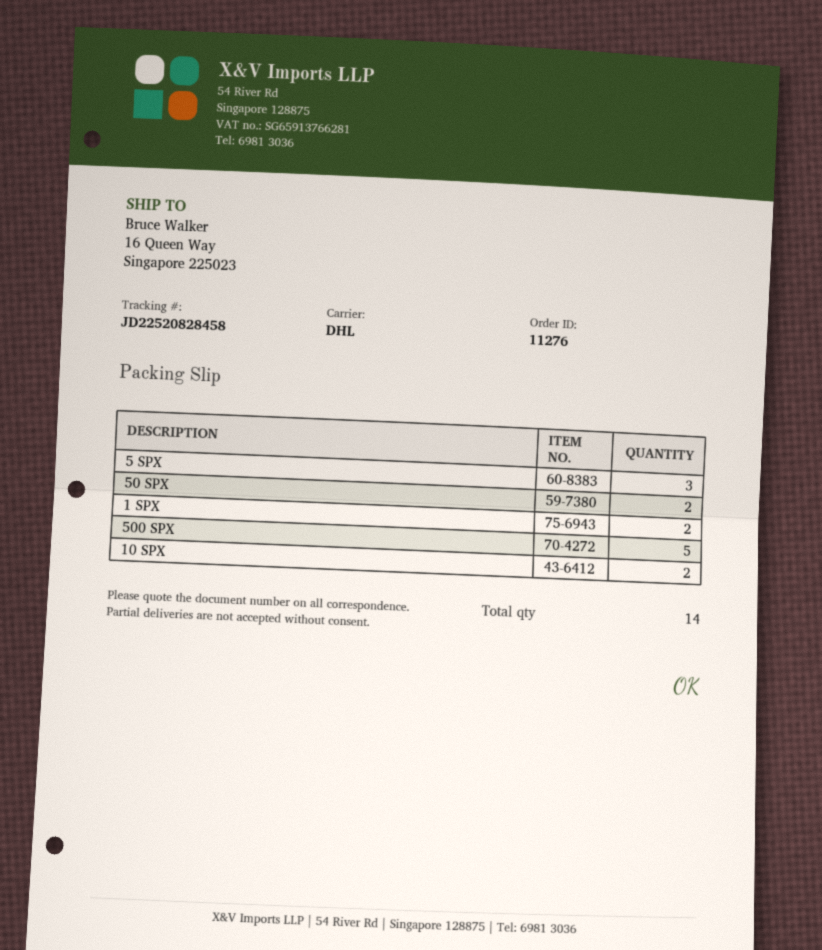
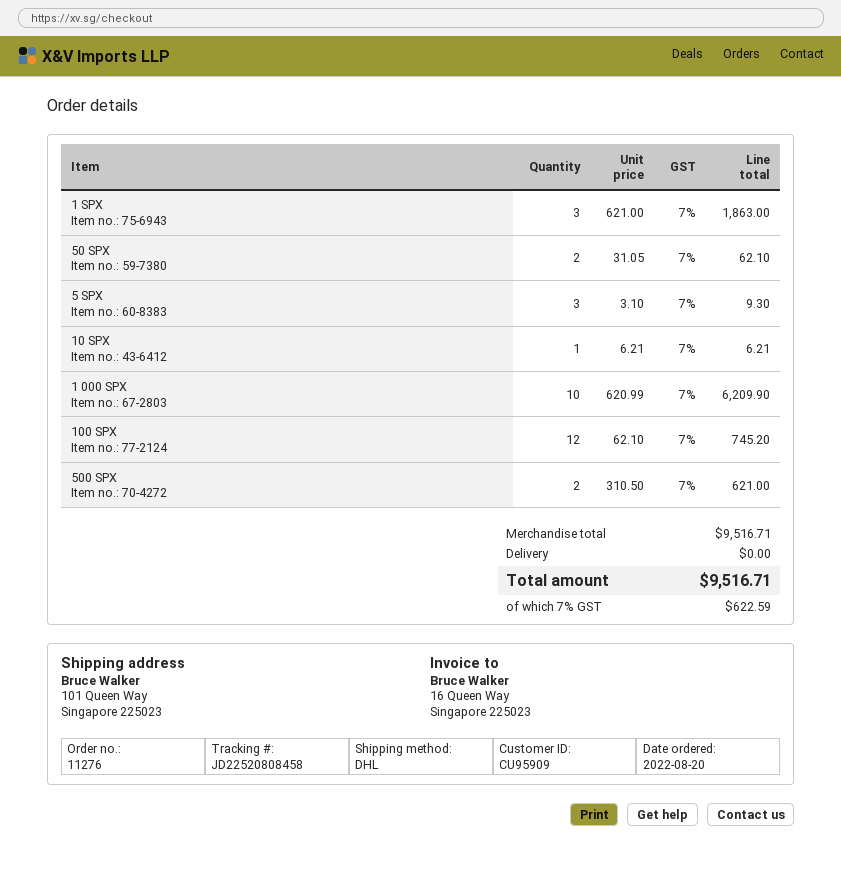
tracking number: JD22520828458 -> JD22520808458
ship to: 16 Queen Way, Singapore 225023 -> 101 Queen Way, Singapore 225023
1 SPX: 2 -> 3
500 SPX: 5 -> 2
10 SPX: 2 -> 1
1 000 SPX: none -> 10
100 SPX: none -> 12

